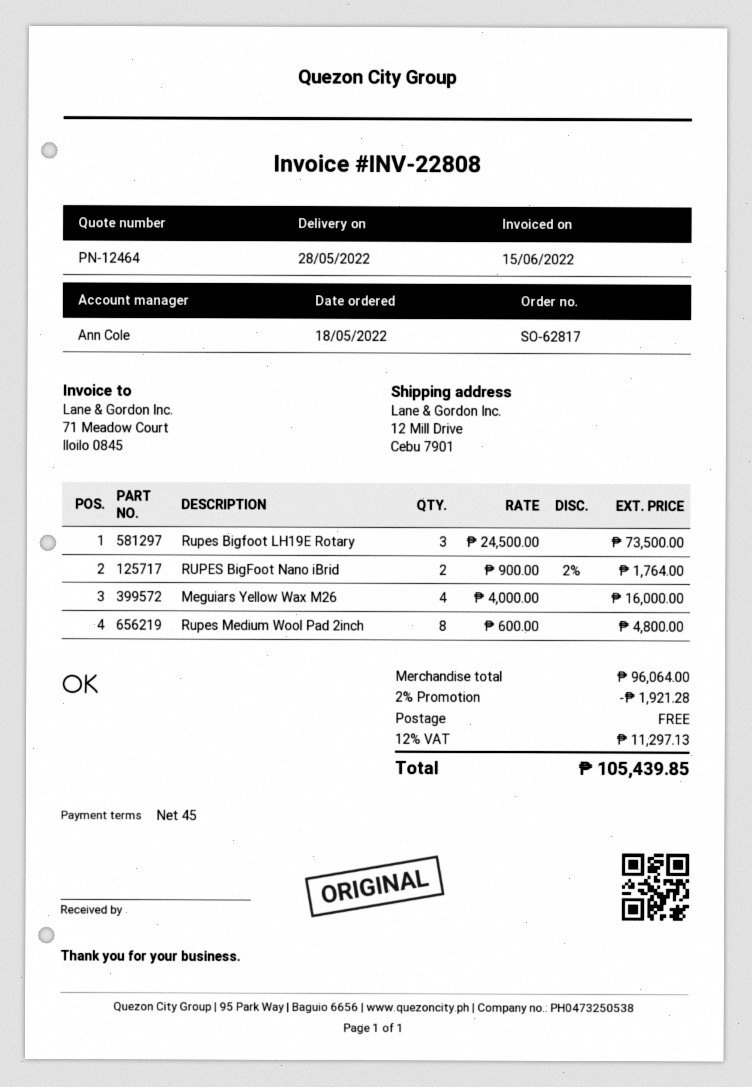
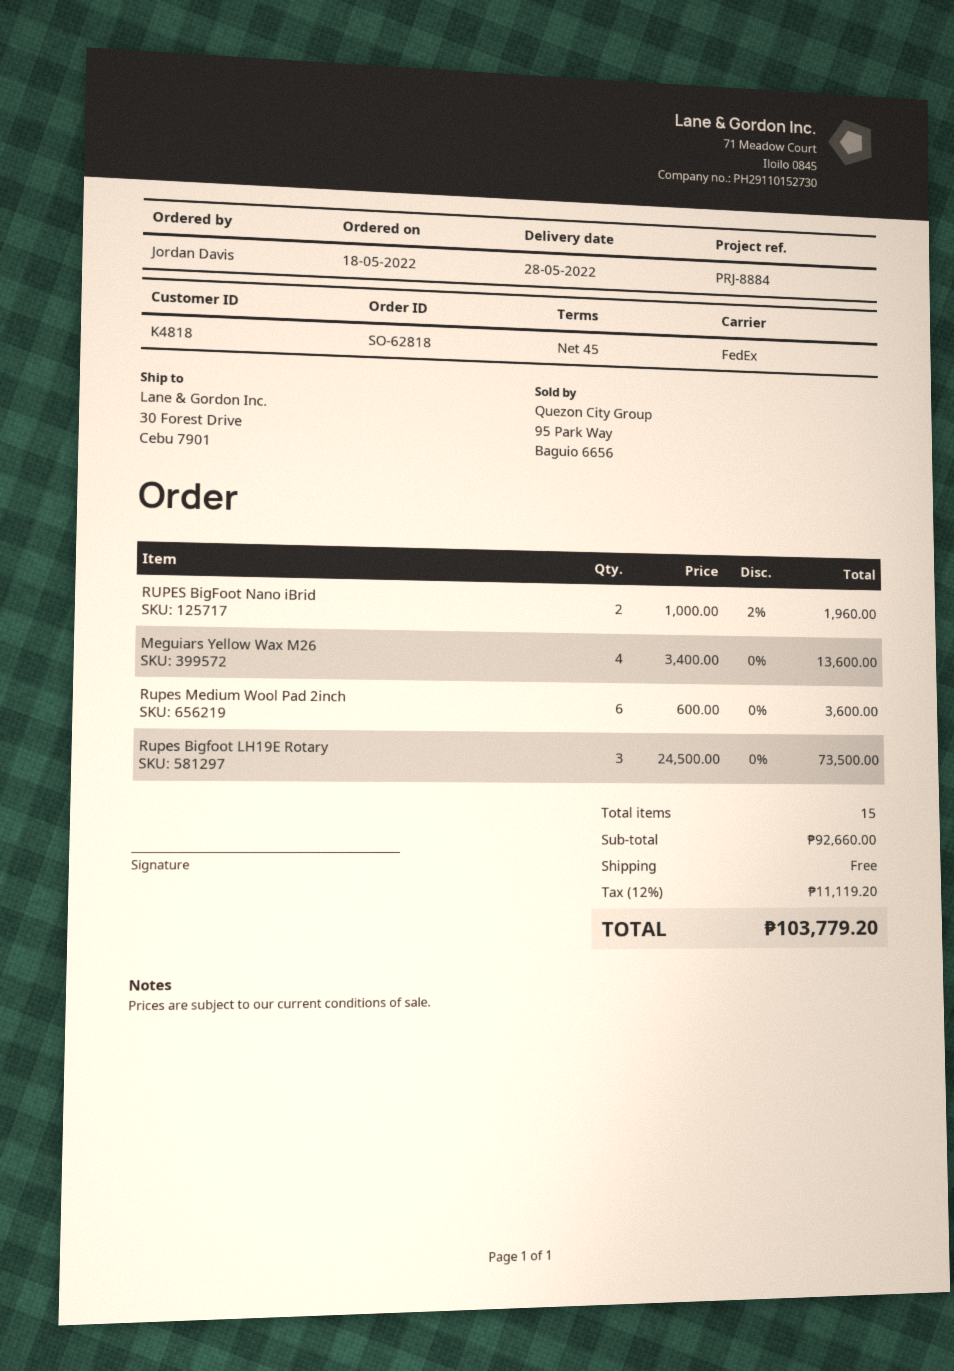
order number: SO-62817 -> SO-62818
ship to: 12 Mill Drive, Cebu 7901 -> 30 Forest Drive, Cebu 7901
RUPES BigFoot Nano iBrid: 2 x 900.00 - 2% = 1764.00 -> 2 x 1000.00 - 2% = 1960.00
Meguiars Yellow Wax M26: 4 x 4000.00 = 16000.00 -> 4 x 3400.00 = 13600.00
Rupes Medium Wool Pad 2inch: 8 x 600.00 = 4800.00 -> 6 x 600.00 = 3600.00
subtotal: 96064.00 -> 92660.00
discount: 2% = 1921.28 -> none
tax: 12% = 11297.13 -> 12% = 11119.20
total: 105439.85 -> 103779.20

